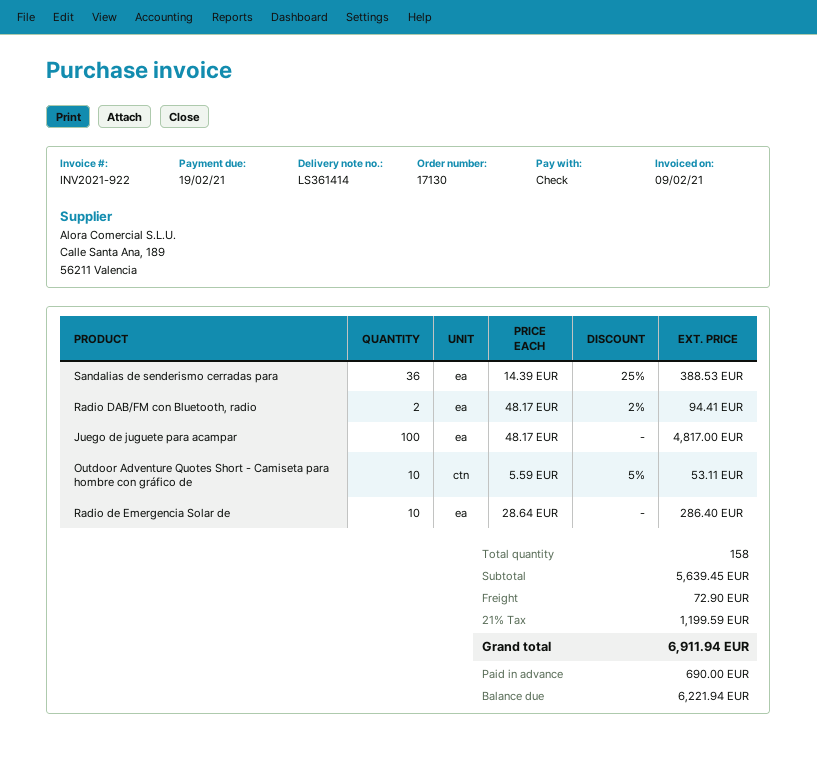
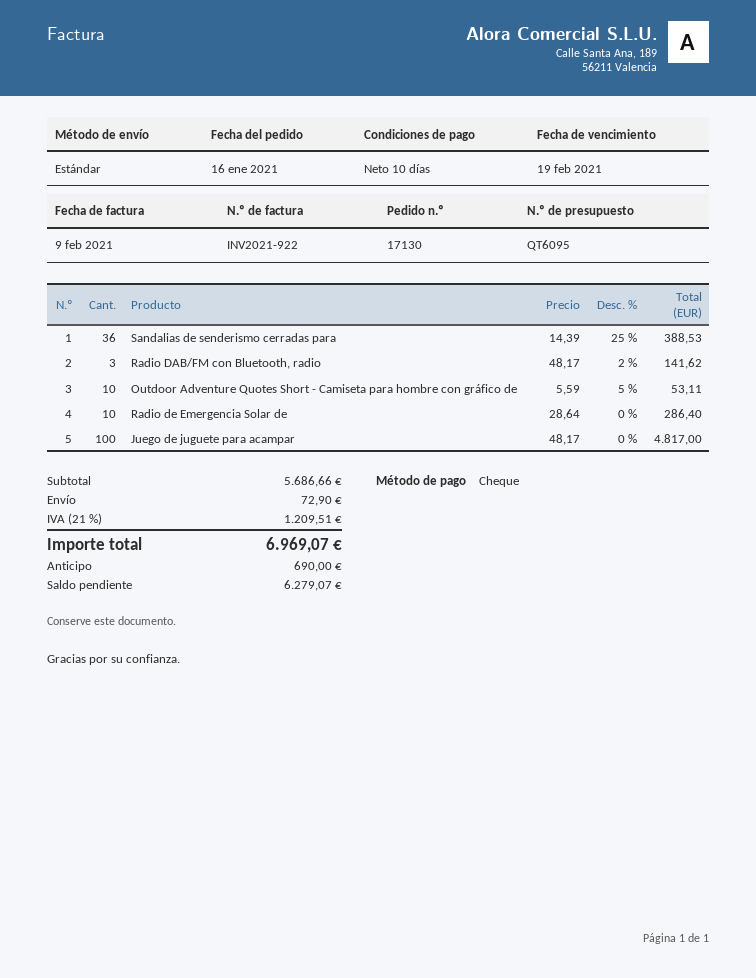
Radio DAB/FM con Bluetooth, radio: 2 x 48.17 - 2% = 94.41 -> 3 x 48.17 - 2% = 141.62
subtotal: 5639.45 -> 5686.66
tax: 21% = 1199.59 -> 21% = 1209.51
total: 6911.94 -> 6969.07
balance: 6221.94 -> 6279.07

